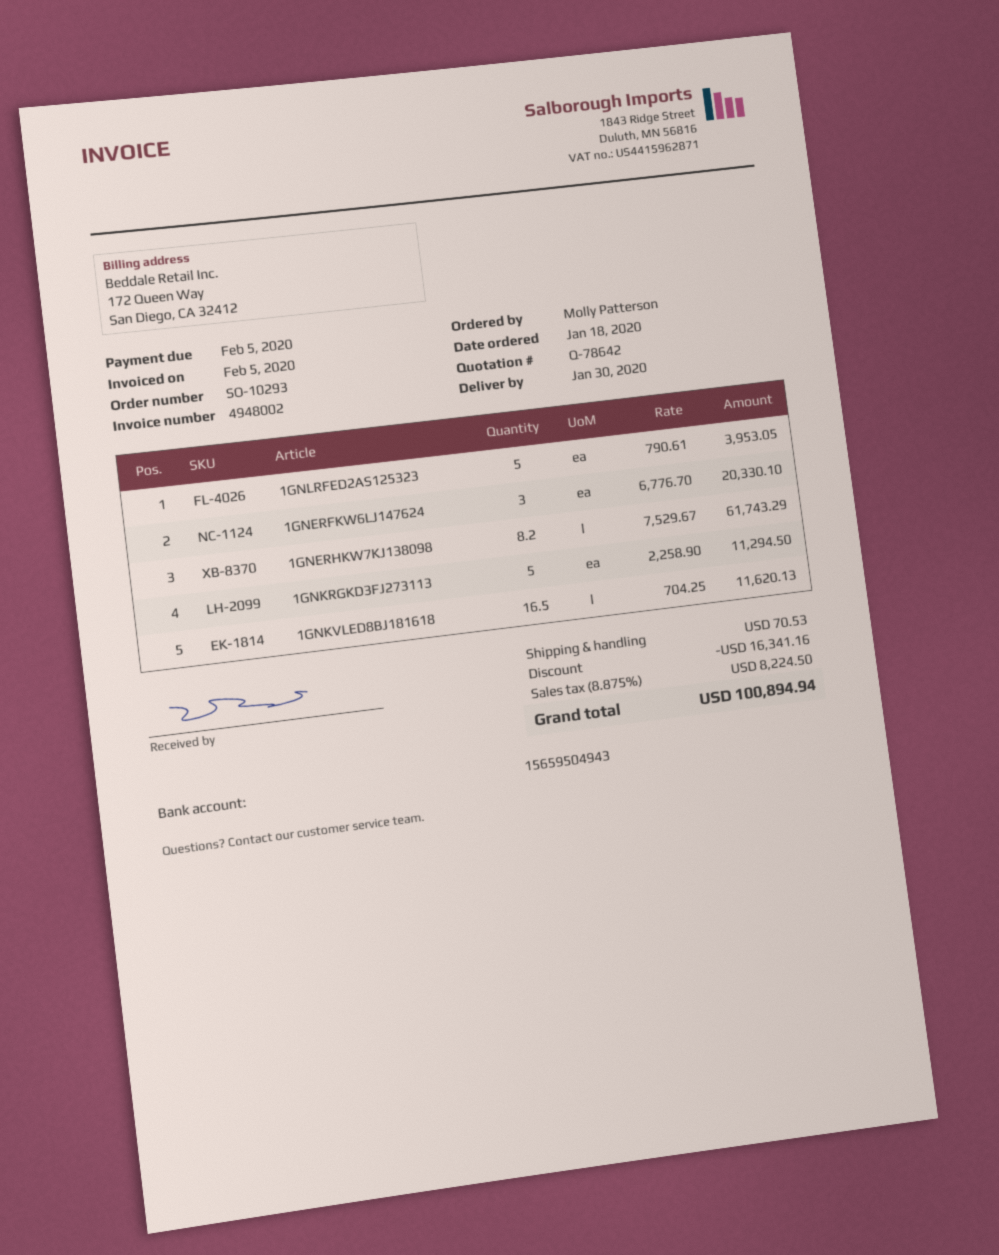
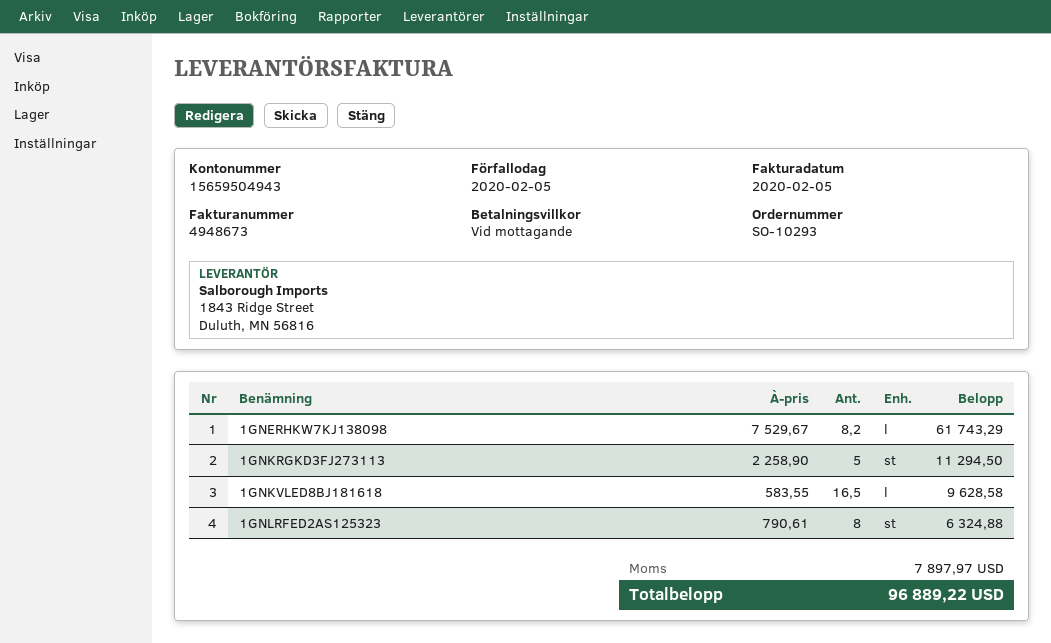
invoice number: 4948002 -> 4948673
1GNLRFED2AS125323: 5 x 790.61 = 3953.05 -> 8 x 790.61 = 6324.88
1GNERFKW6LJ147624: 3 x 6776.70 = 20330.10 -> none
1GNKVLED8BJ181618: 16.5 x 704.25 = 11620.13 -> 16.5 x 583.55 = 9628.58
discount: 16341.16 -> none
shipping: 70.53 -> none
tax: 8224.50 -> 7897.97
total: 100894.94 -> 96889.22

